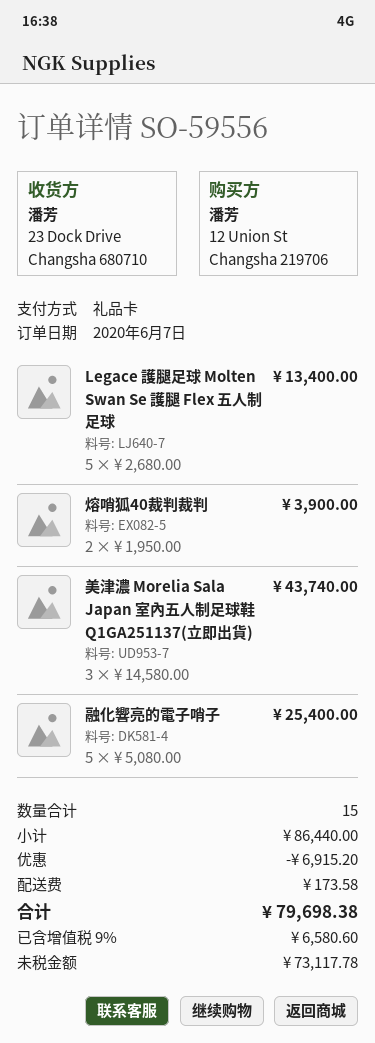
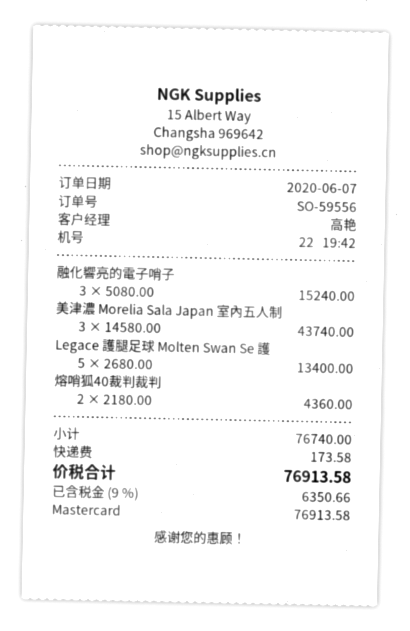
payment method: gift card -> Mastercard
熔哨狐40裁判裁判: 2 x 1950.00 = 3900.00 -> 2 x 2180.00 = 4360.00
融化響亮的電子哨子: 5 x 5080.00 = 25400.00 -> 3 x 5080.00 = 15240.00
subtotal: 86440.00 -> 76740.00
discount: 6915.20 -> none
tax: 9% = 6580.60 -> 9% = 6350.66
total: 79698.38 -> 76913.58

